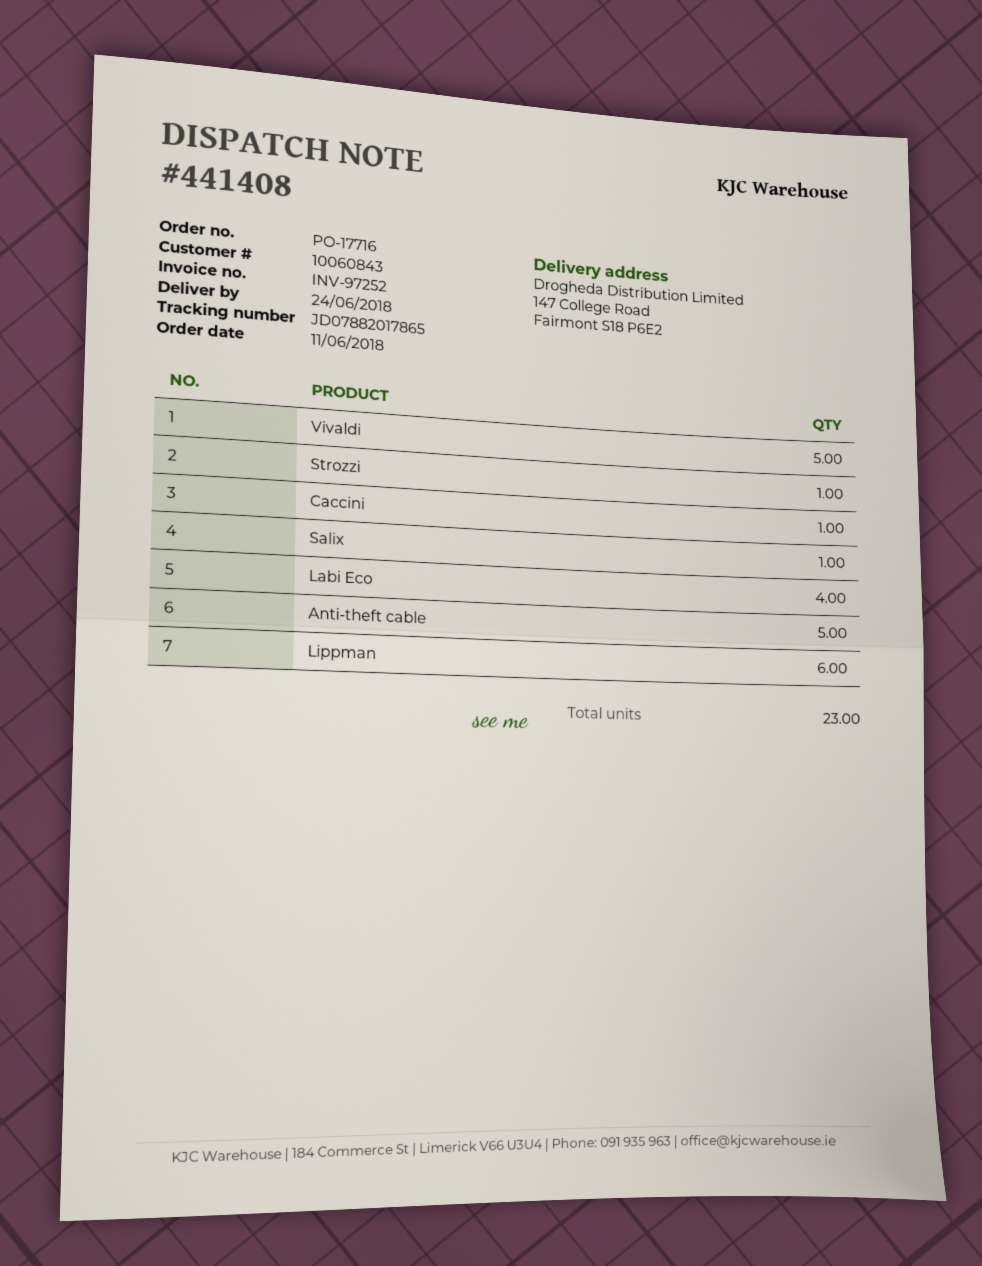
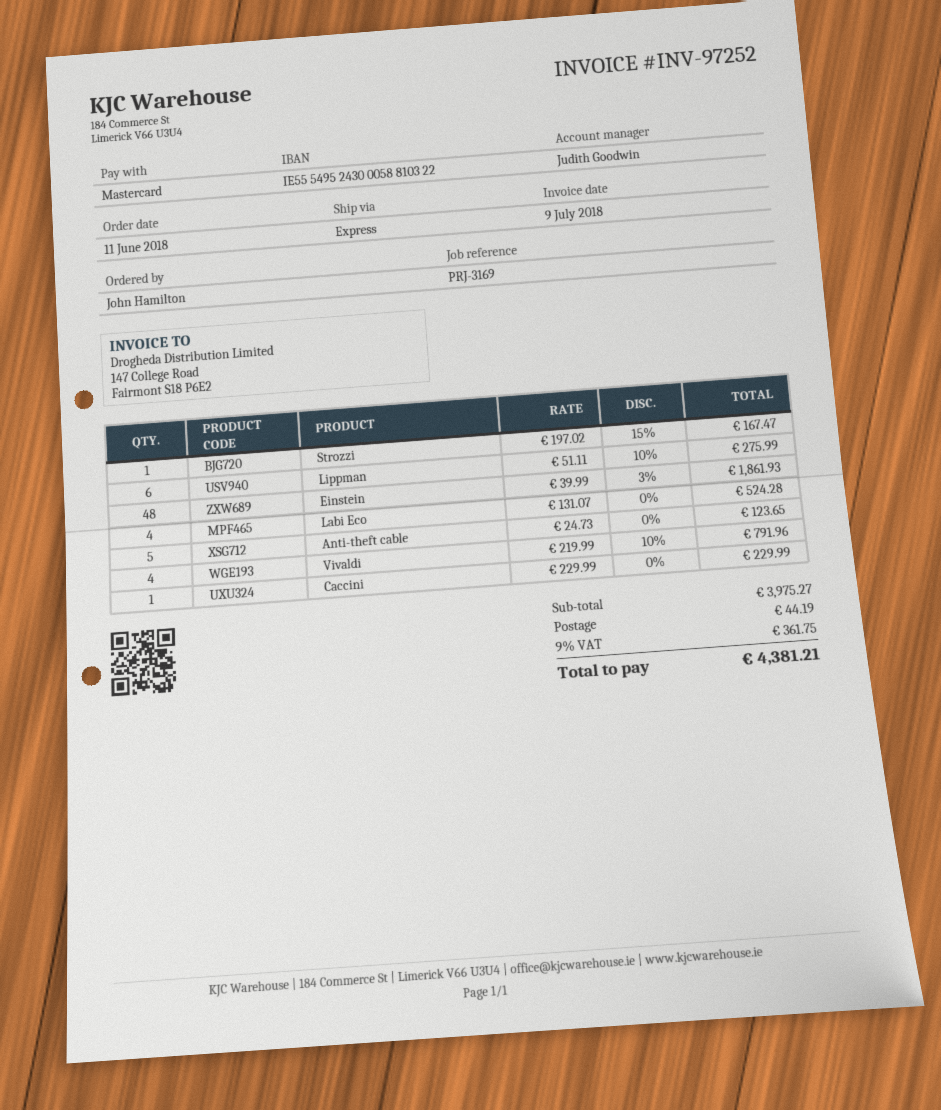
Vivaldi: 5 -> 4
Salix: 1 -> none
Einstein: none -> 48

